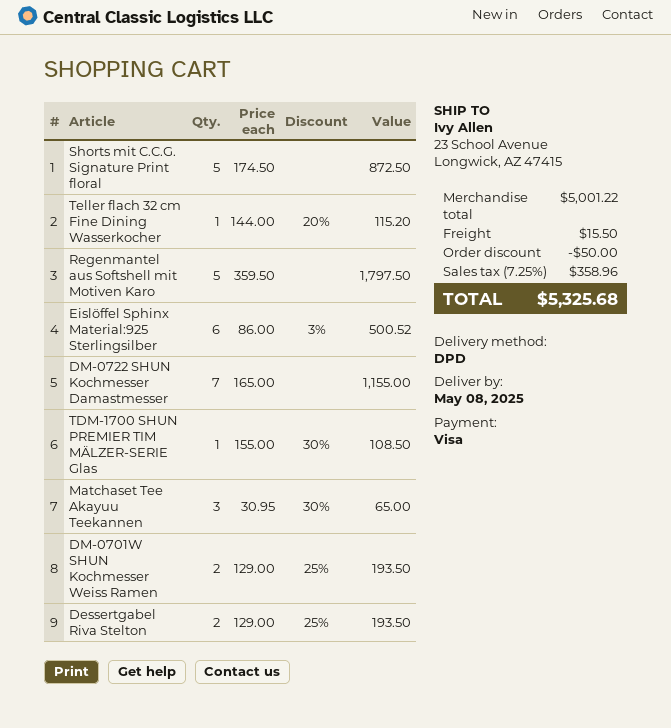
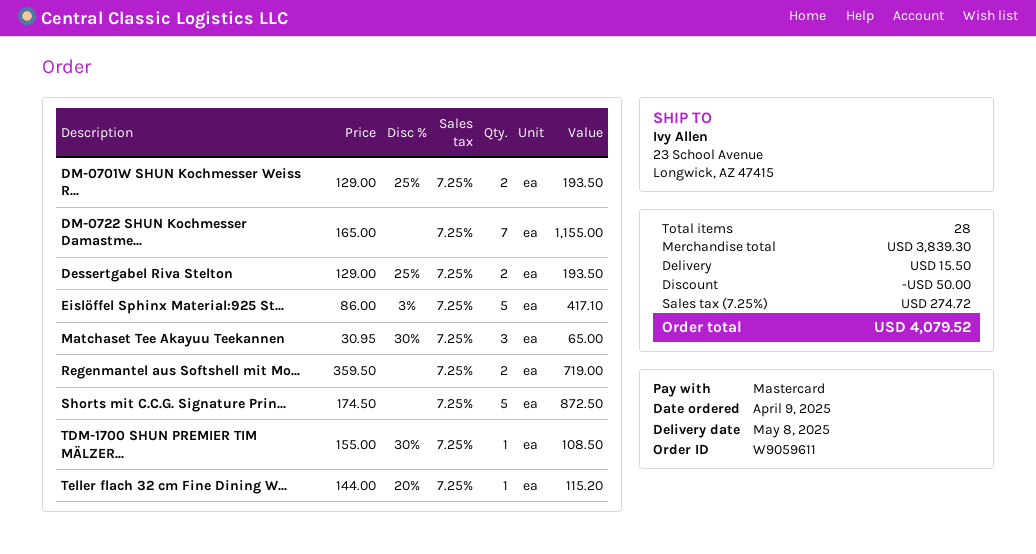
payment method: Visa -> Mastercard
Regenmantel aus Softshell mit Motiven Karo: 5 x 359.50 = 1797.50 -> 2 x 359.50 = 719.00
Eislöffel Sphinx Material:925 Sterlingsilber: 6 x 86.00 - 3% = 500.52 -> 5 x 86.00 - 3% = 417.10
subtotal: 5001.22 -> 3839.30
tax: 7.25% = 358.96 -> 7.25% = 274.72
total: 5325.68 -> 4079.52

